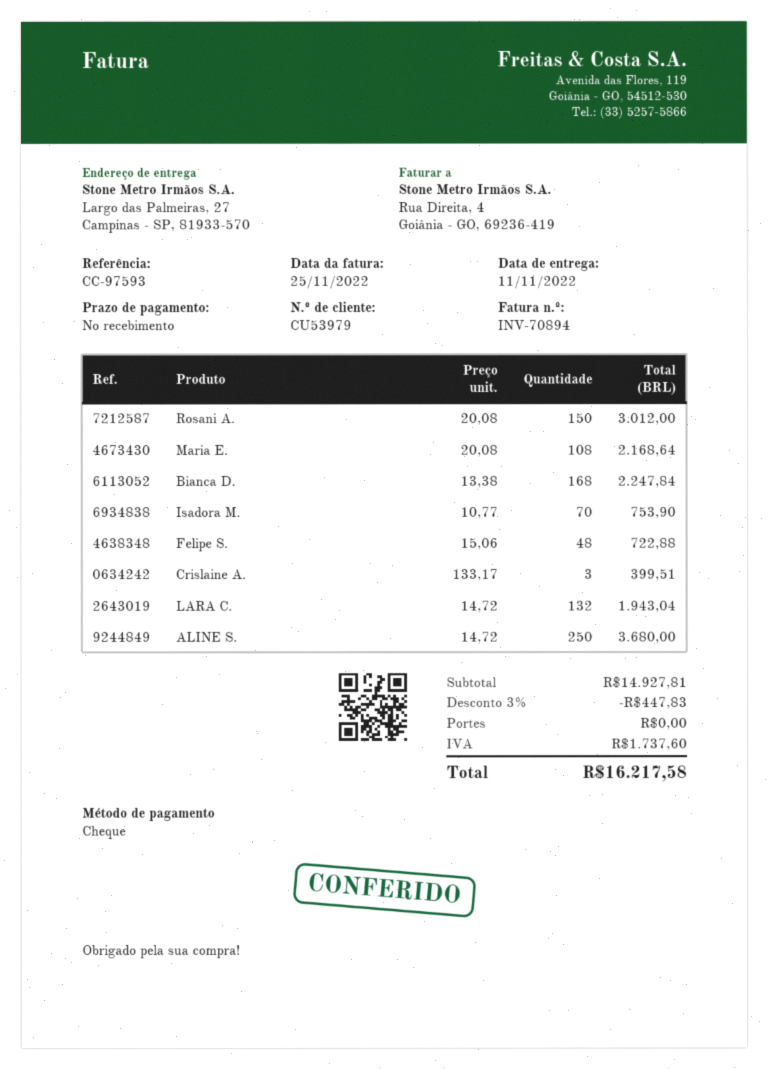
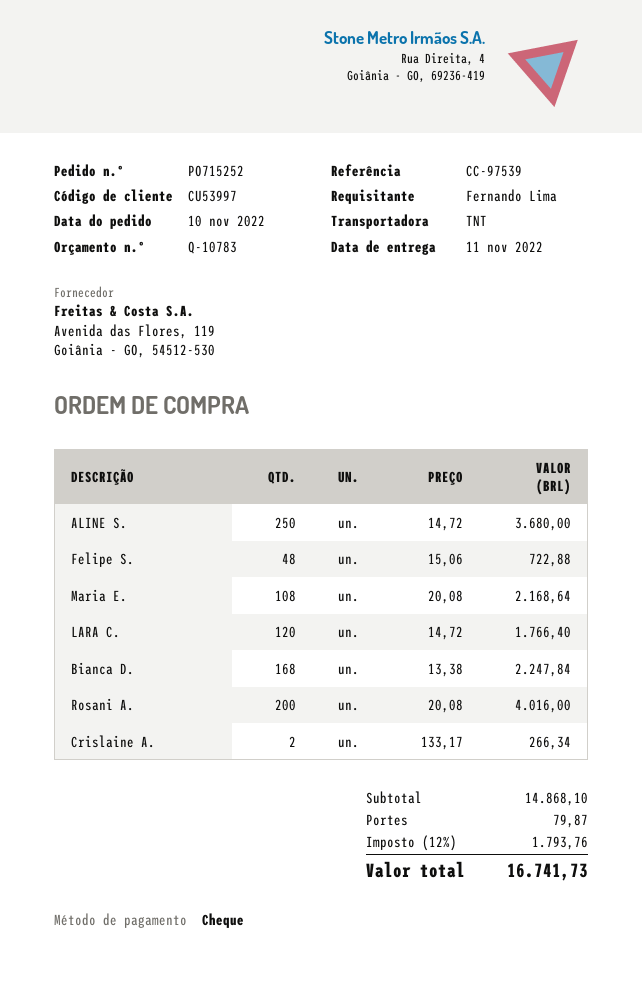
customer number: CU53979 -> CU53997
reference: CC-97593 -> CC-97539
Rosani A.: 150 x 20.08 = 3012.00 -> 200 x 20.08 = 4016.00
Isadora M.: 70 x 10.77 = 753.90 -> none
Crislaine A.: 3 x 133.17 = 399.51 -> 2 x 133.17 = 266.34
LARA C.: 132 x 14.72 = 1943.04 -> 120 x 14.72 = 1766.40
subtotal: 14927.81 -> 14868.10
discount: 3% = 447.83 -> none
shipping: 0.00 -> 79.87
tax: 1737.60 -> 1793.76
total: 16217.58 -> 16741.73

